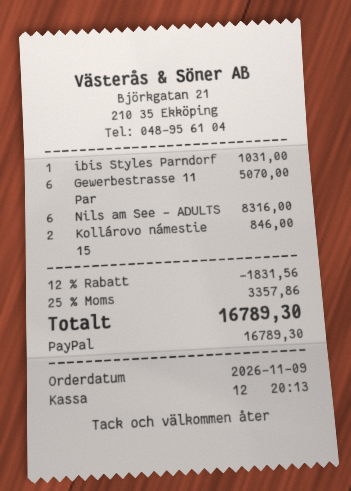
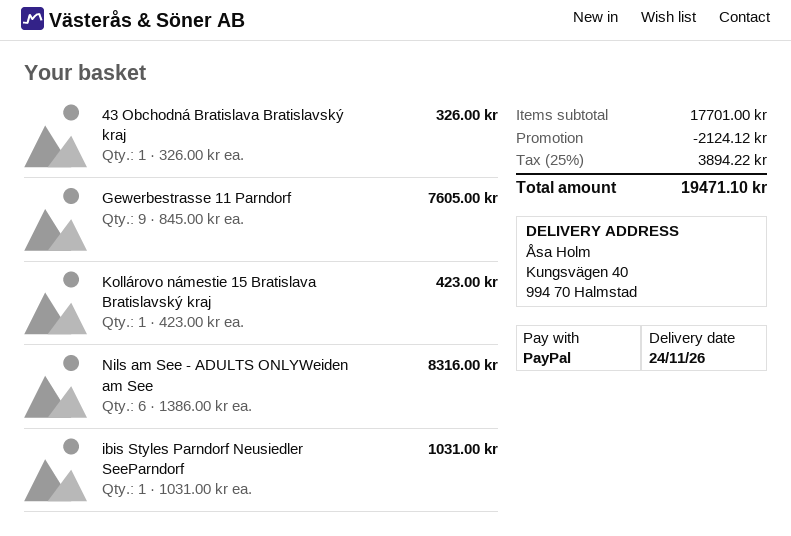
Gewerbestrasse 11 Par: 6 for 5070.00 -> 9 for 7605.00
Kollárovo námestie 15: 2 for 846.00 -> 1 for 423.00
43 Obchodná Bratislava Bratislavský kraj: none -> 1 for 326.00
discount: 1831.56 -> 2124.12
tax: 25% = 3357.86 -> 25% = 3894.22
total: 16789.30 -> 19471.10

